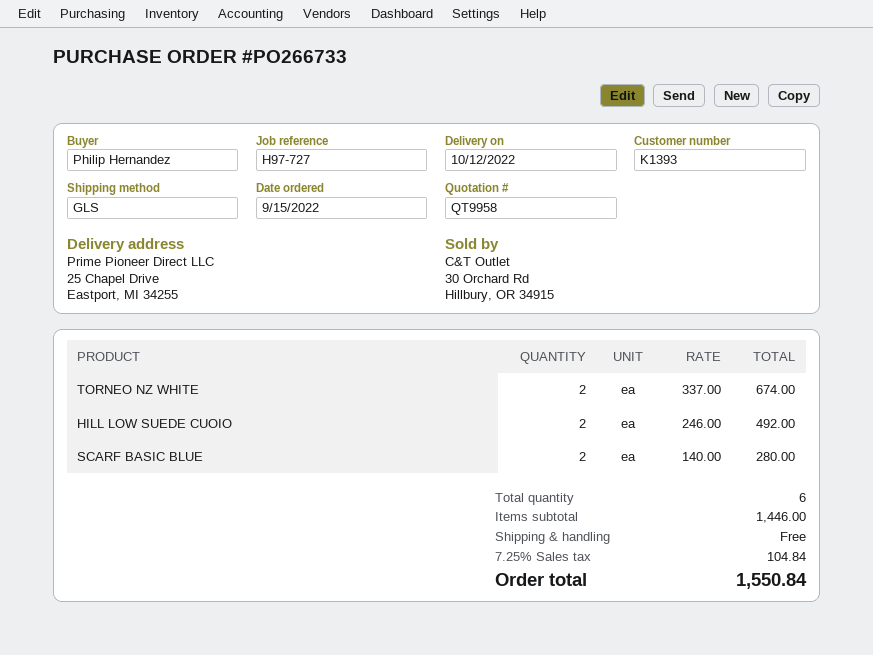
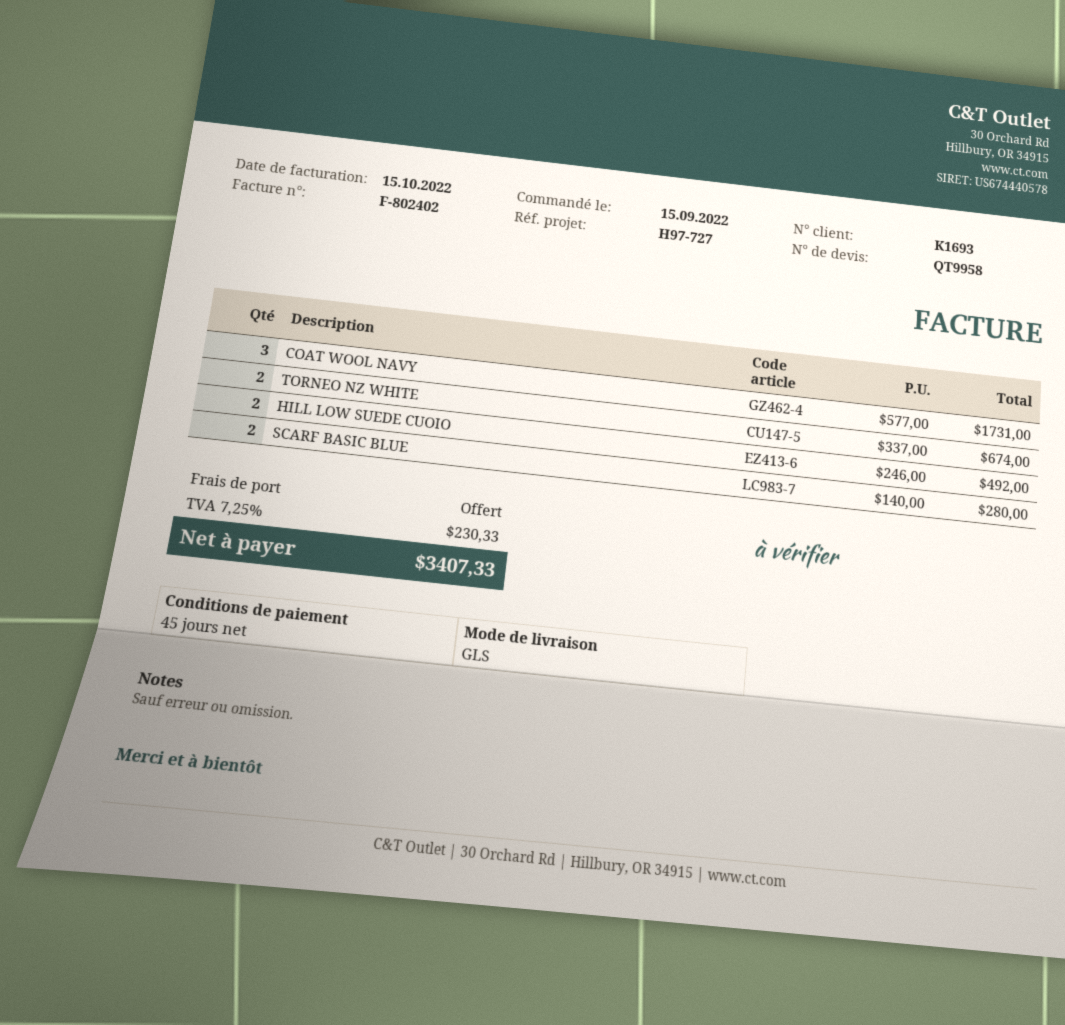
customer number: K1393 -> K1693
COAT WOOL NAVY: none -> 3 x 577.00 = 1731.00
tax: 7.25% = 104.84 -> 7.25% = 230.33
total: 1550.84 -> 3407.33

